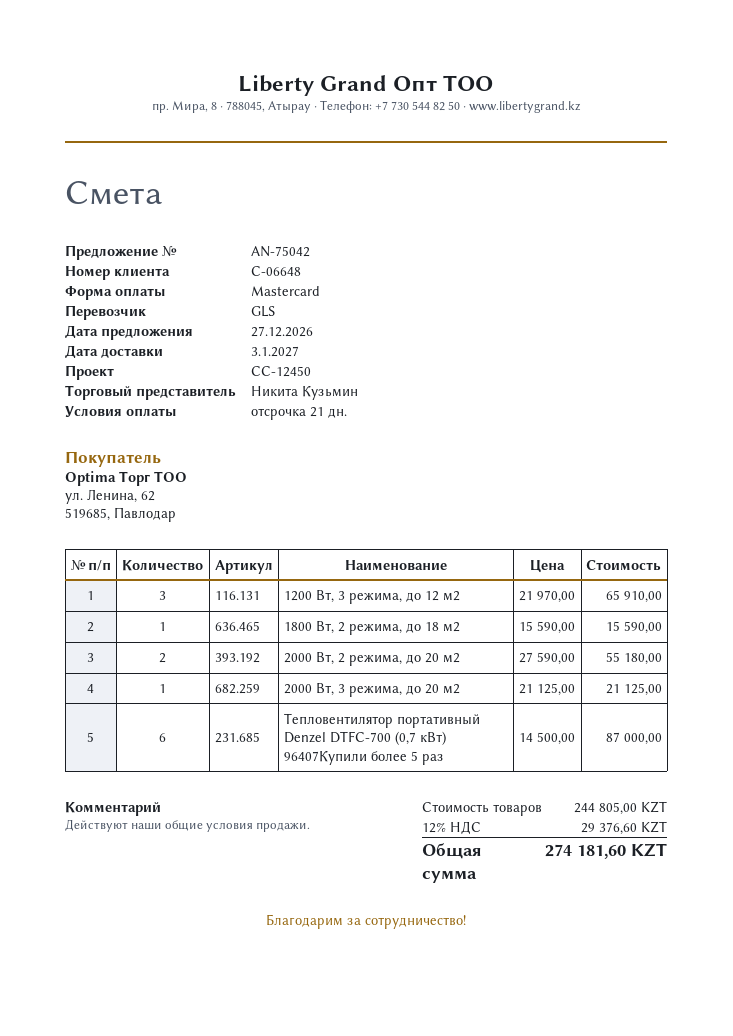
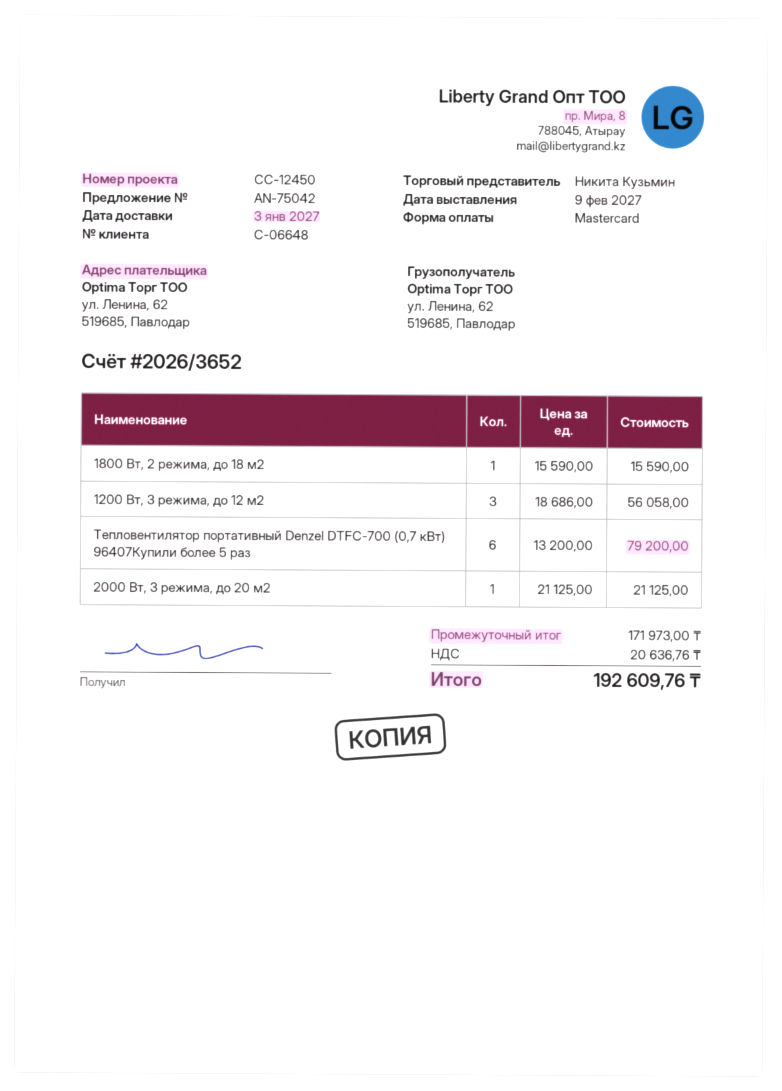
1200 Вт, 3 режима, до 12 м2: 3 x 21970.00 = 65910.00 -> 3 x 18686.00 = 56058.00
2000 Вт, 2 режима, до 20 м2: 2 x 27590.00 = 55180.00 -> none
Тепловентилятор портативный Denzel DTFC-700 (0,7 кВт) 96407Купили более 5 раз: 6 x 14500.00 = 87000.00 -> 6 x 13200.00 = 79200.00
subtotal: 244805.00 -> 171973.00
tax: 29376.60 -> 20636.76
total: 274181.60 -> 192609.76

